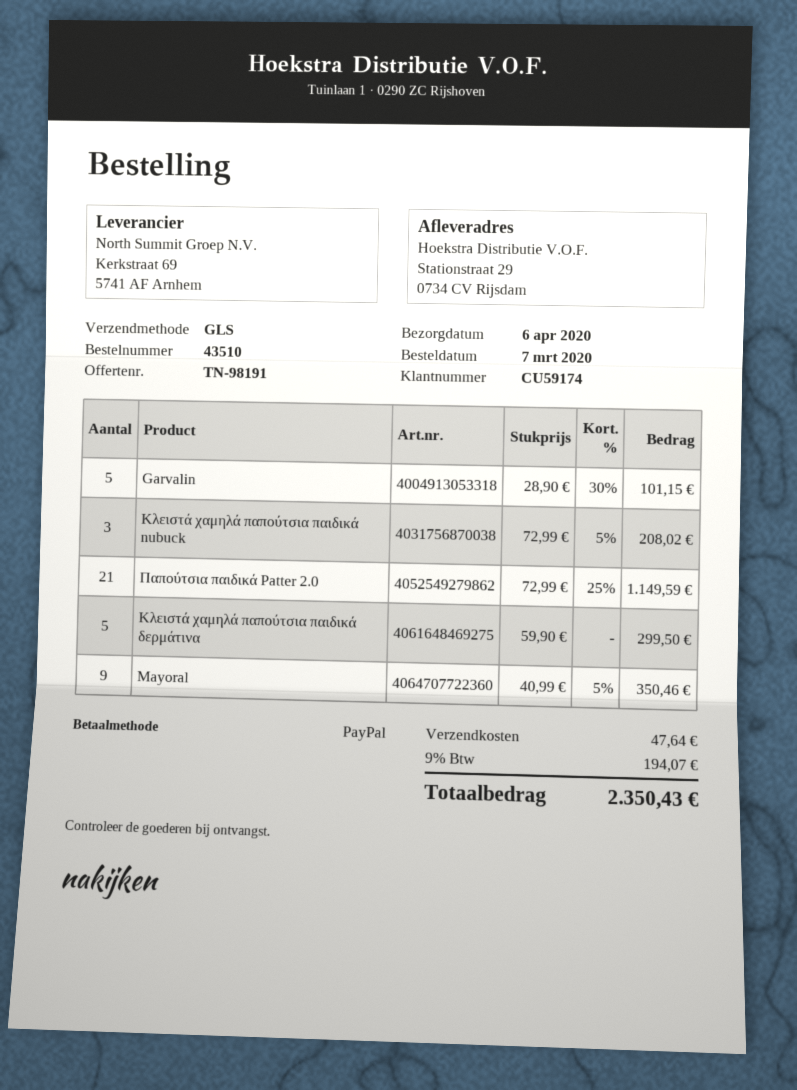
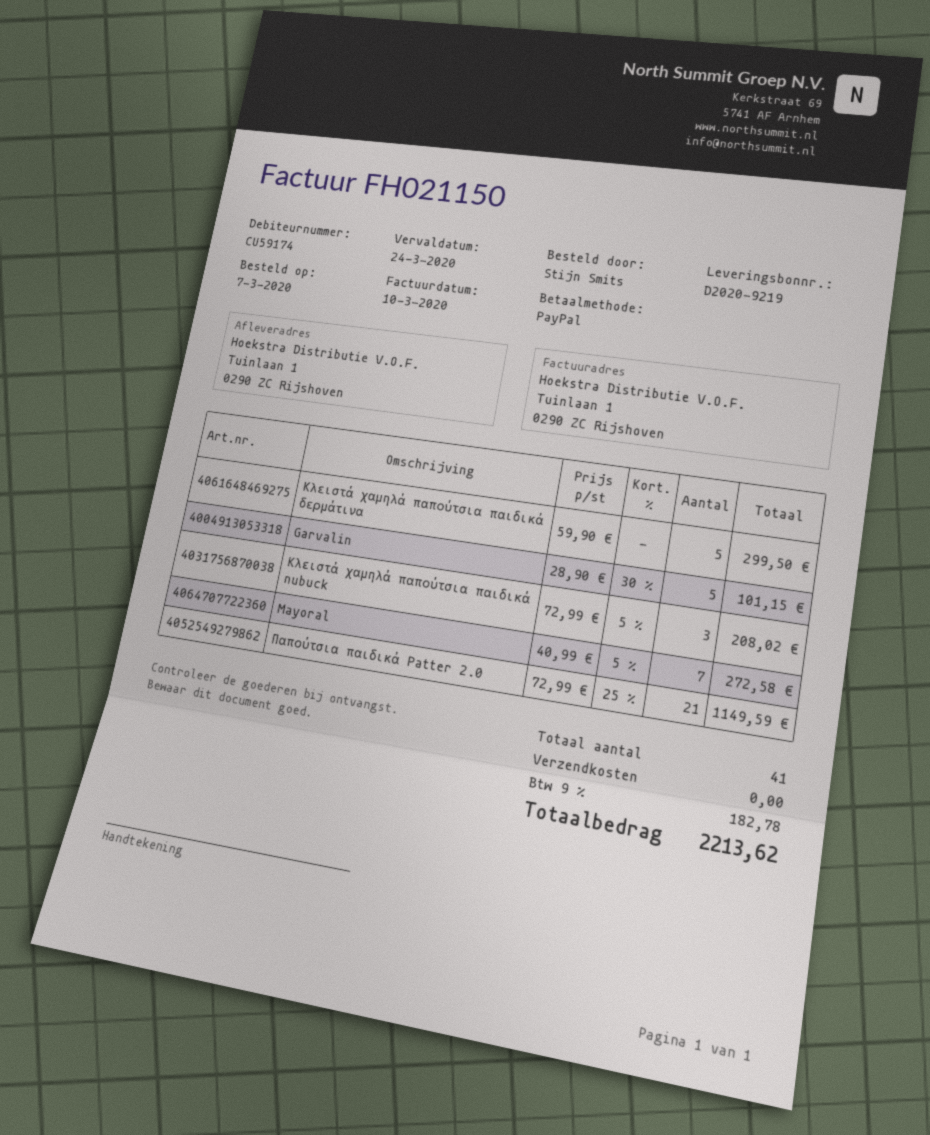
ship to: Stationstraat 29, 0734 CV Rijsdam -> Tuinlaan 1, 0290 ZC Rijshoven
Mayoral: 9 x 40.99 - 5% = 350.46 -> 7 x 40.99 - 5% = 272.58
shipping: 47.64 -> 0.00
tax: 9% = 194.07 -> 9% = 182.78
total: 2350.43 -> 2213.62

